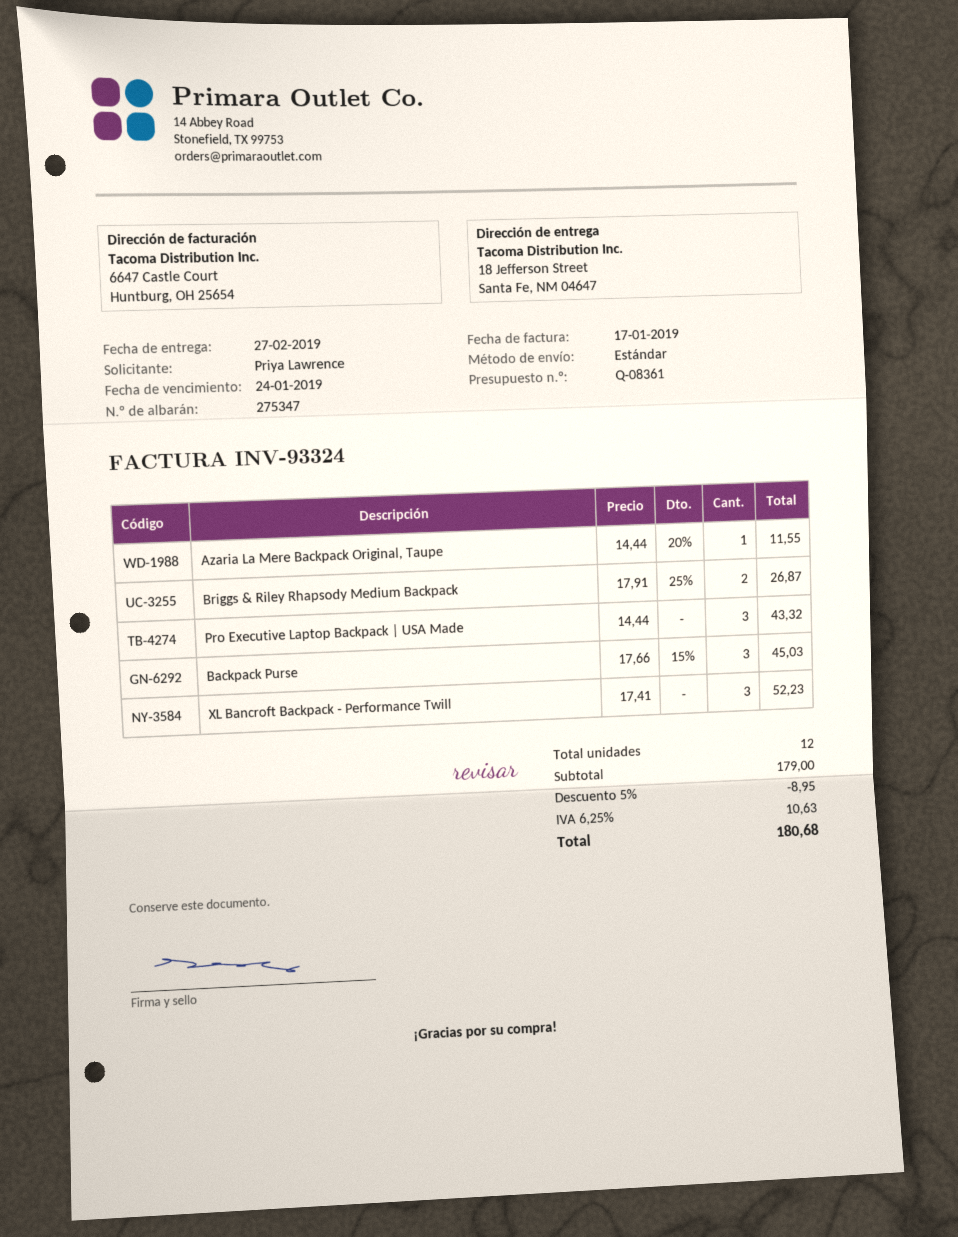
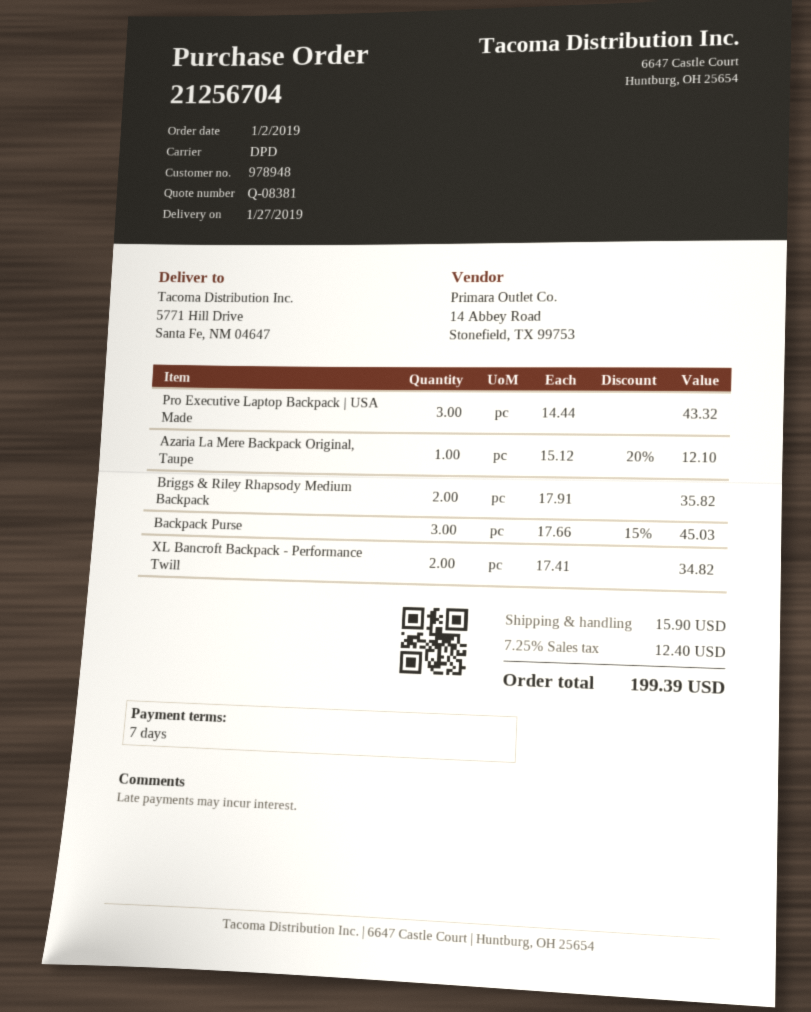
quote number: Q-08361 -> Q-08381
delivery date: 2019-02-27 -> 2019-01-27
shipping method: standard -> DPD
ship to: 18 Jefferson Street, Santa Fe, NM 04647 -> 5771 Hill Drive, Santa Fe, NM 04647
Azaria La Mere Backpack Original, Taupe: 1 x 14.44 - 20% = 11.55 -> 1 x 15.12 - 20% = 12.10
Briggs & Riley Rhapsody Medium Backpack: 2 x 17.91 - 25% = 26.87 -> 2 x 17.91 = 35.82
XL Bancroft Backpack - Performance Twill: 3 x 17.41 = 52.23 -> 2 x 17.41 = 34.82
discount: 5% = 8.95 -> none
shipping: none -> 15.90
tax: 6.25% = 10.63 -> 7.25% = 12.40
total: 180.68 -> 199.39

